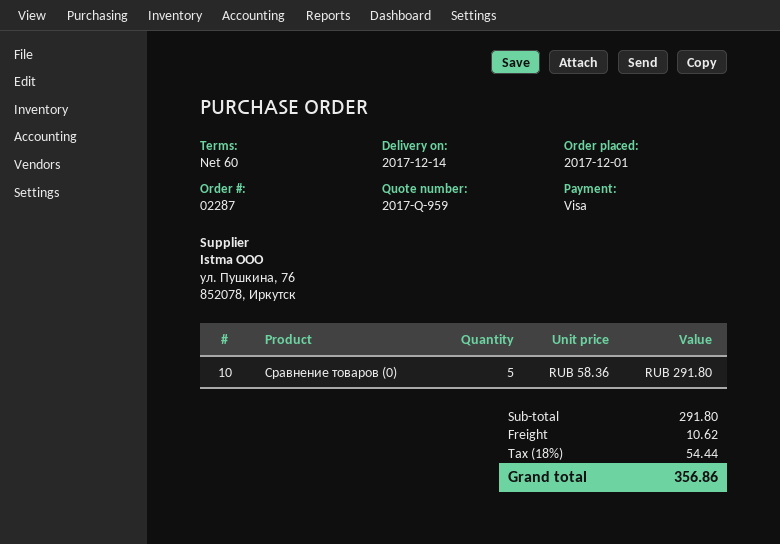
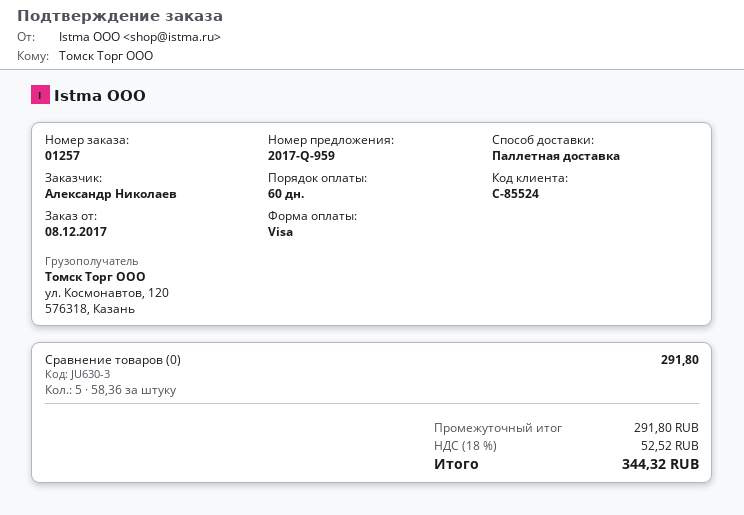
order number: 02287 -> 01257
order date: 2017-12-01 -> 2017-12-08
shipping: 10.62 -> none
tax: 18% = 54.44 -> 18% = 52.52
total: 356.86 -> 344.32

